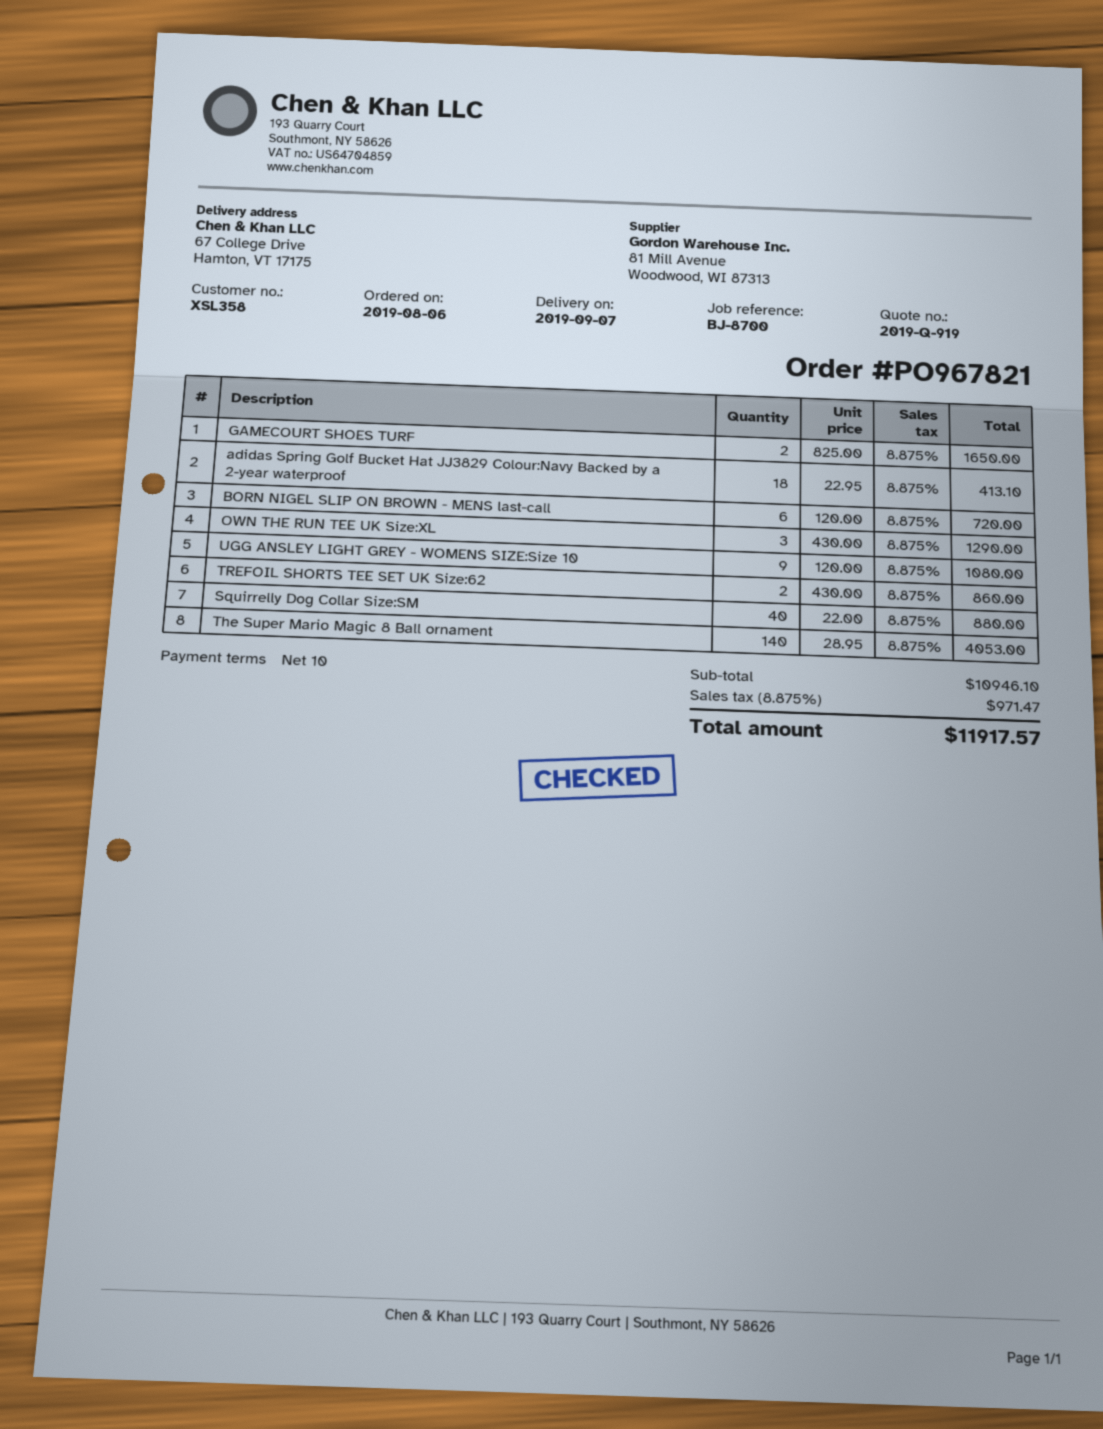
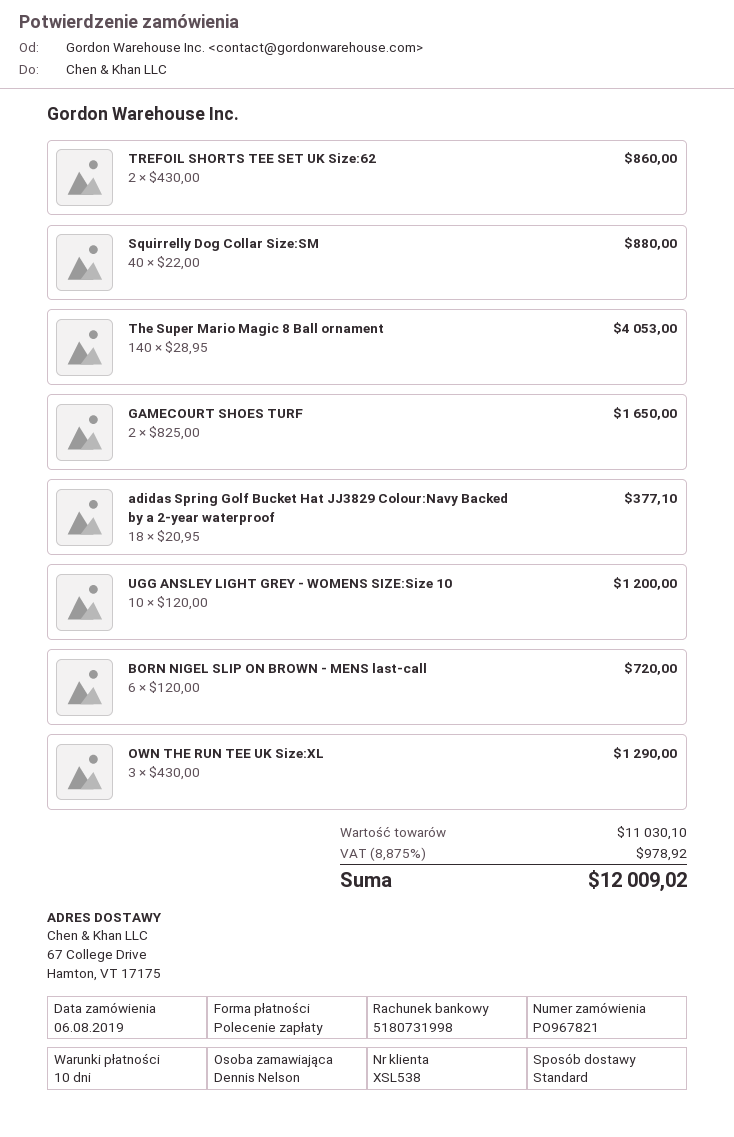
customer number: XSL358 -> XSL538
adidas Spring Golf Bucket Hat JJ3829 Colour:Navy Backed by a 2-year waterproof: 18 x 22.95 = 413.10 -> 18 x 20.95 = 377.10
UGG ANSLEY LIGHT GREY - WOMENS SIZE:Size 10: 9 x 120.00 = 1080.00 -> 10 x 120.00 = 1200.00
subtotal: 10946.10 -> 11030.10
tax: 8.875% = 971.47 -> 8.875% = 978.92
total: 11917.57 -> 12009.02

